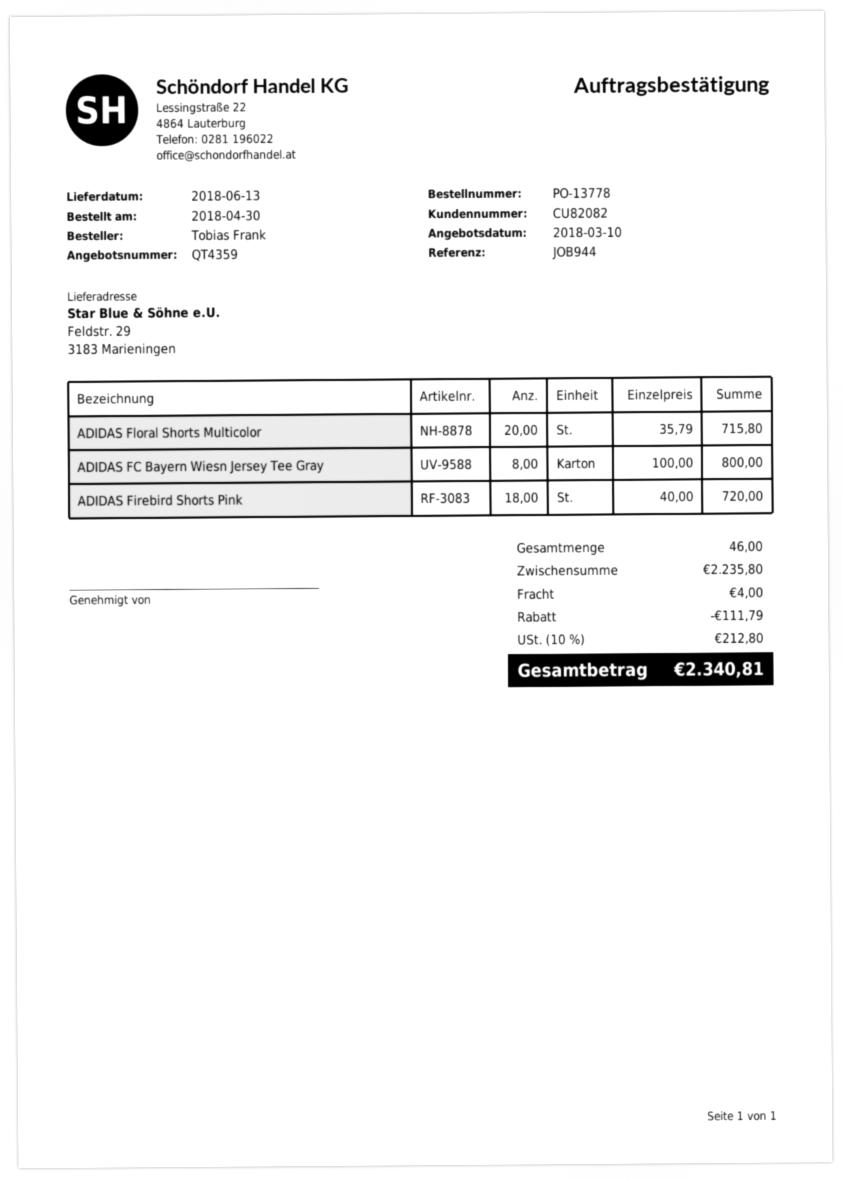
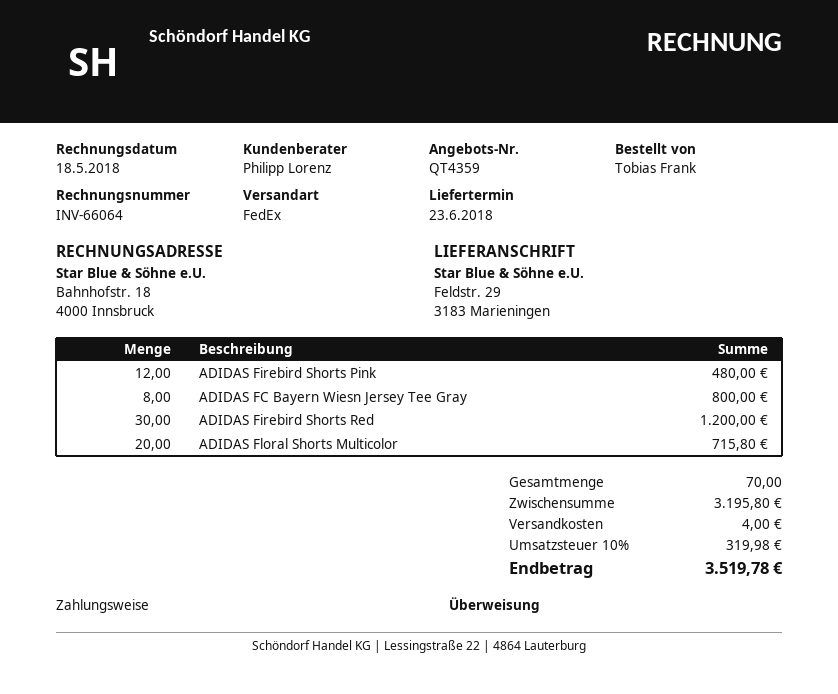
delivery date: 2018-06-13 -> 2018-06-23
ADIDAS Firebird Shorts Pink: 18 for 720.00 -> 12 for 480.00
ADIDAS Firebird Shorts Red: none -> 30 for 1200.00
total quantity: 46 -> 70
subtotal: 2235.80 -> 3195.80
discount: 111.79 -> none
tax: 10% = 212.80 -> 10% = 319.98
total: 2340.81 -> 3519.78

